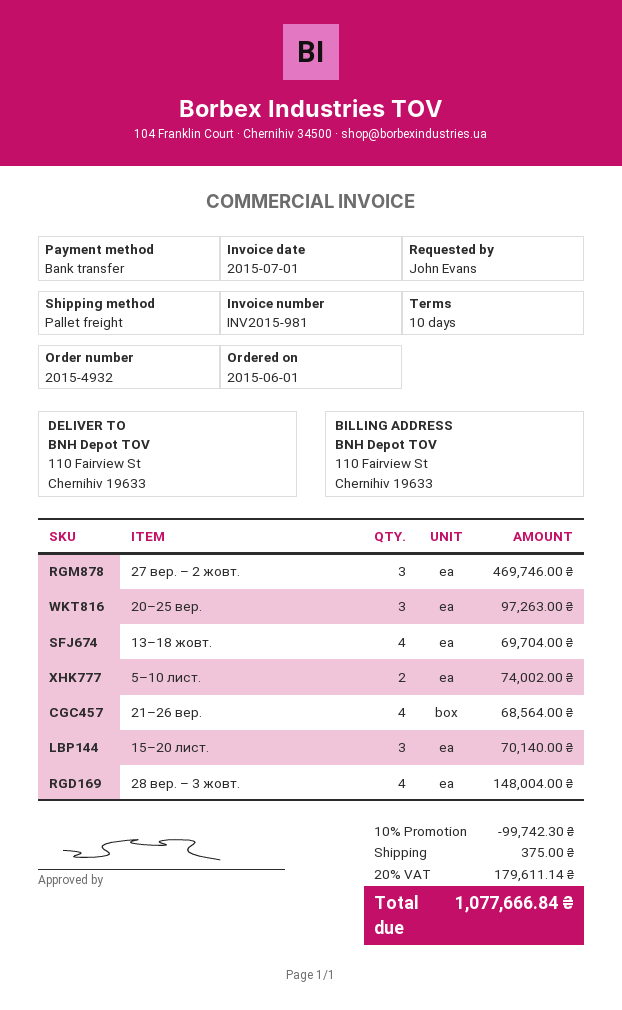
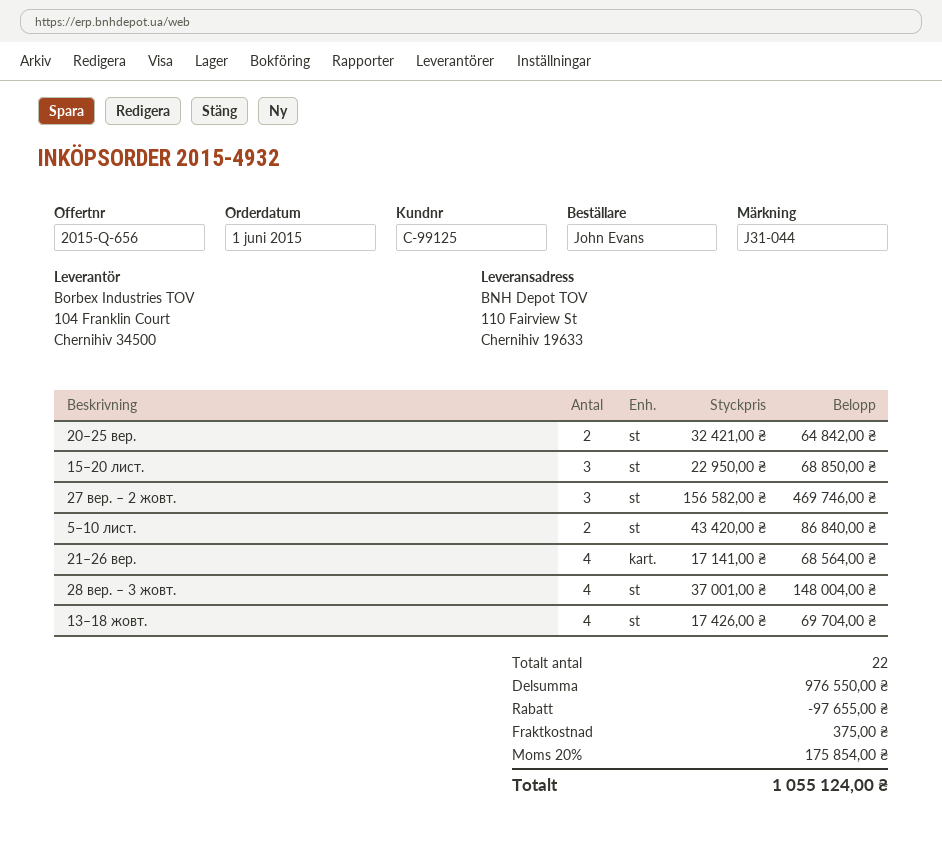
20–25 вер.: 3 for 97263.00 -> 2 for 64842.00
5–10 лист.: 2 for 74002.00 -> 2 for 86840.00
15–20 лист.: 3 for 70140.00 -> 3 for 68850.00
discount: 99742.30 -> 97655.00
tax: 20% = 179611.14 -> 20% = 175854.00
total: 1077666.84 -> 1055124.00

